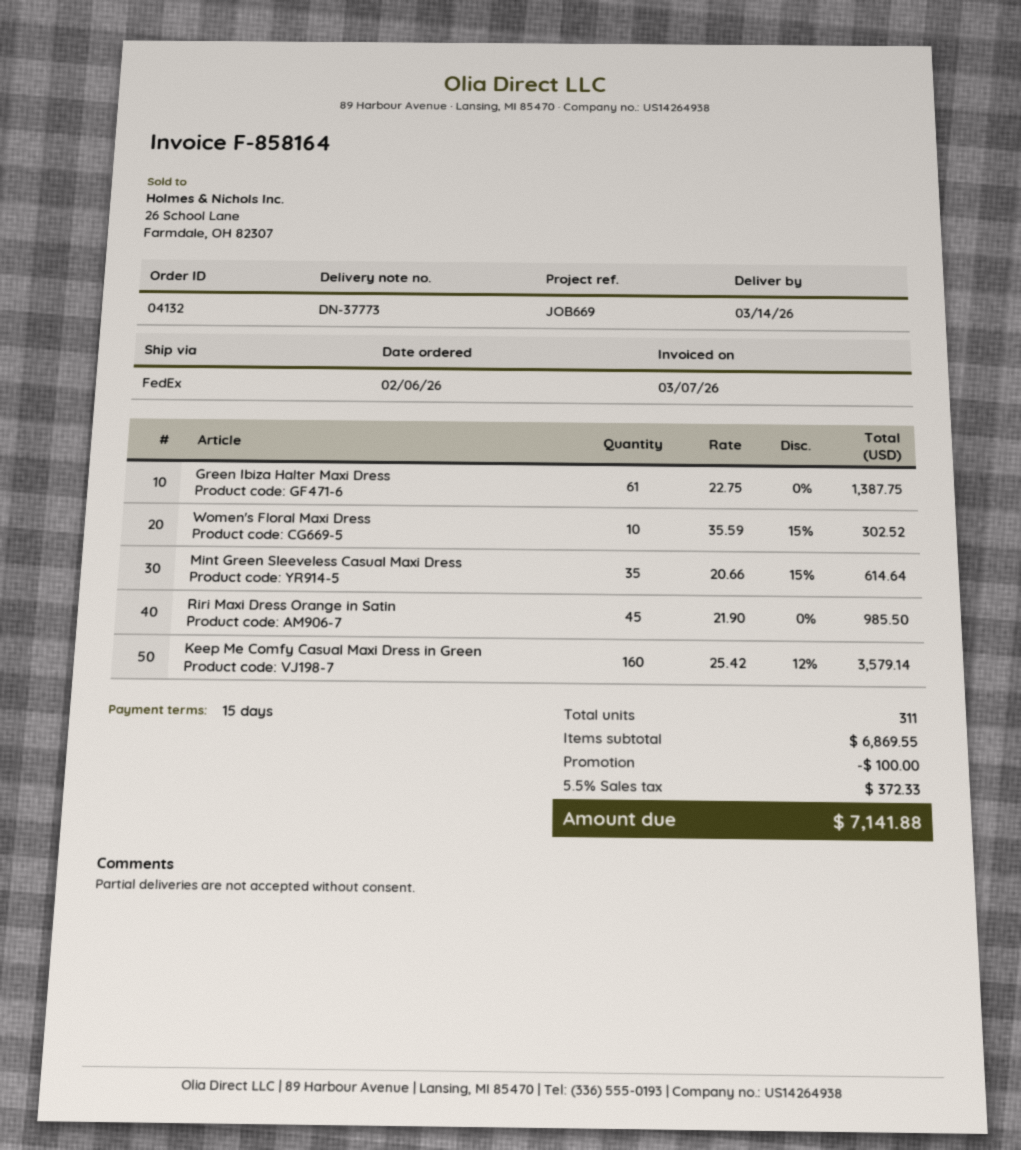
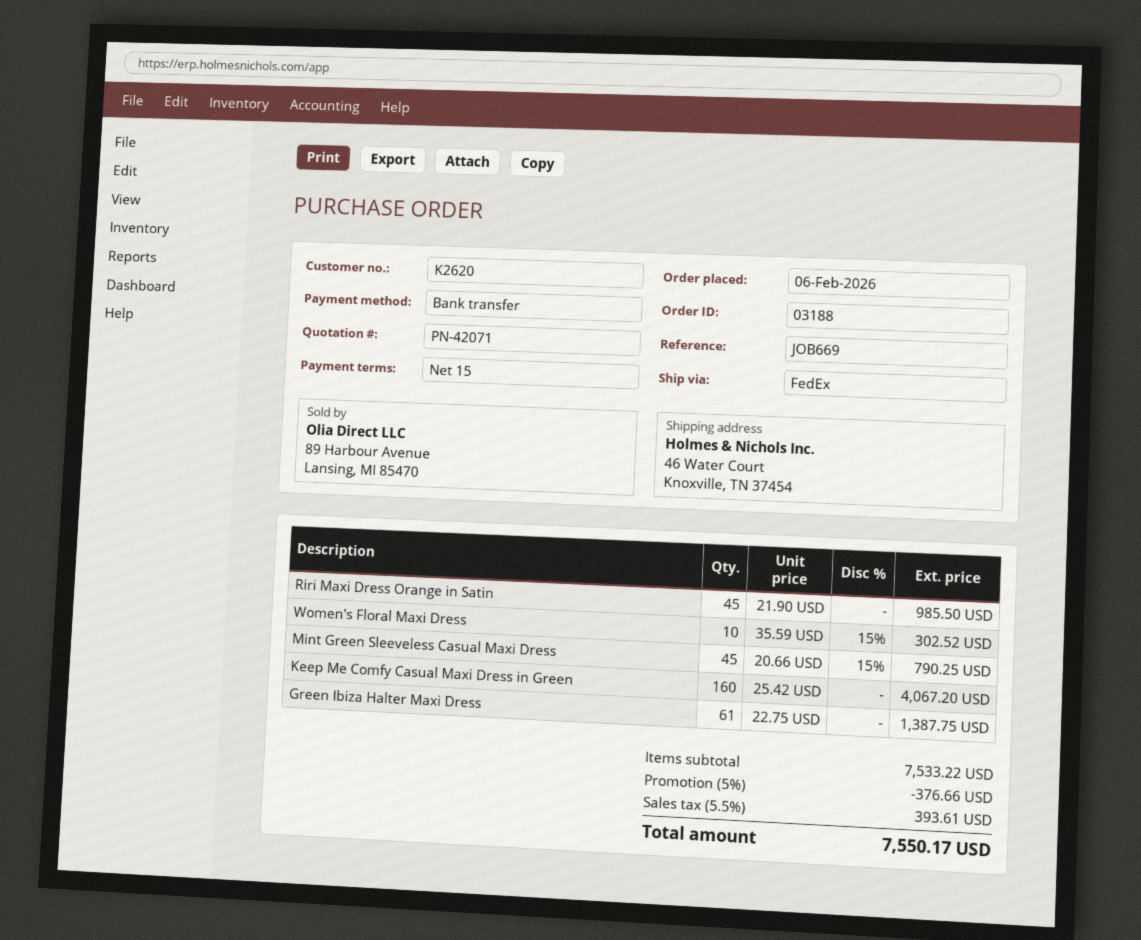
order number: 04132 -> 03188
Mint Green Sleeveless Casual Maxi Dress: 35 x 20.66 - 15% = 614.64 -> 45 x 20.66 - 15% = 790.25
Keep Me Comfy Casual Maxi Dress in Green: 160 x 25.42 - 12% = 3579.14 -> 160 x 25.42 = 4067.20
subtotal: 6869.55 -> 7533.22
discount: 100.00 -> 376.66
tax: 5.5% = 372.33 -> 5.5% = 393.61
total: 7141.88 -> 7550.17

